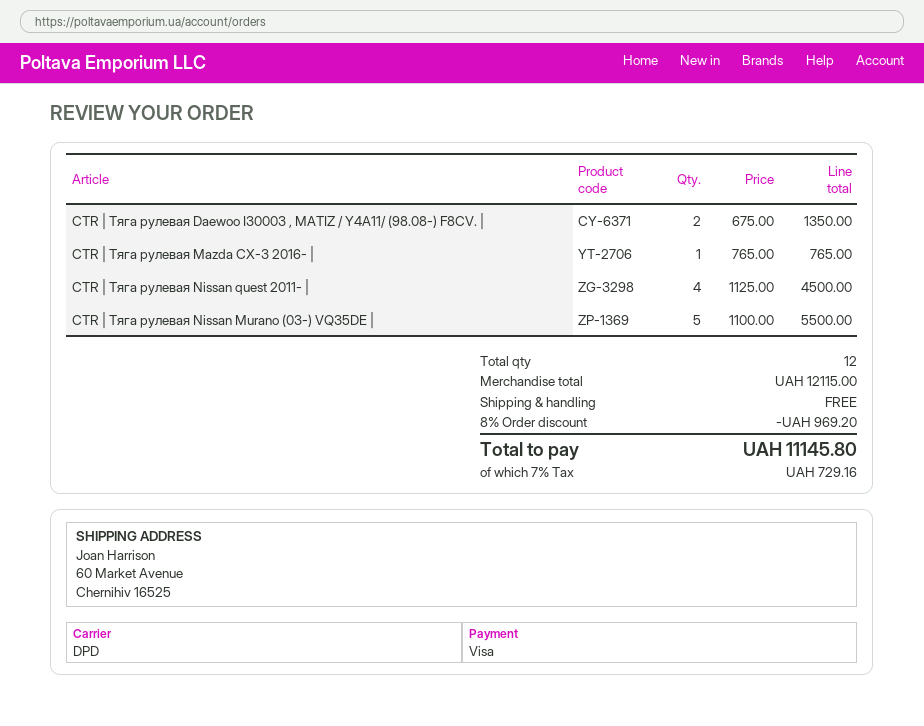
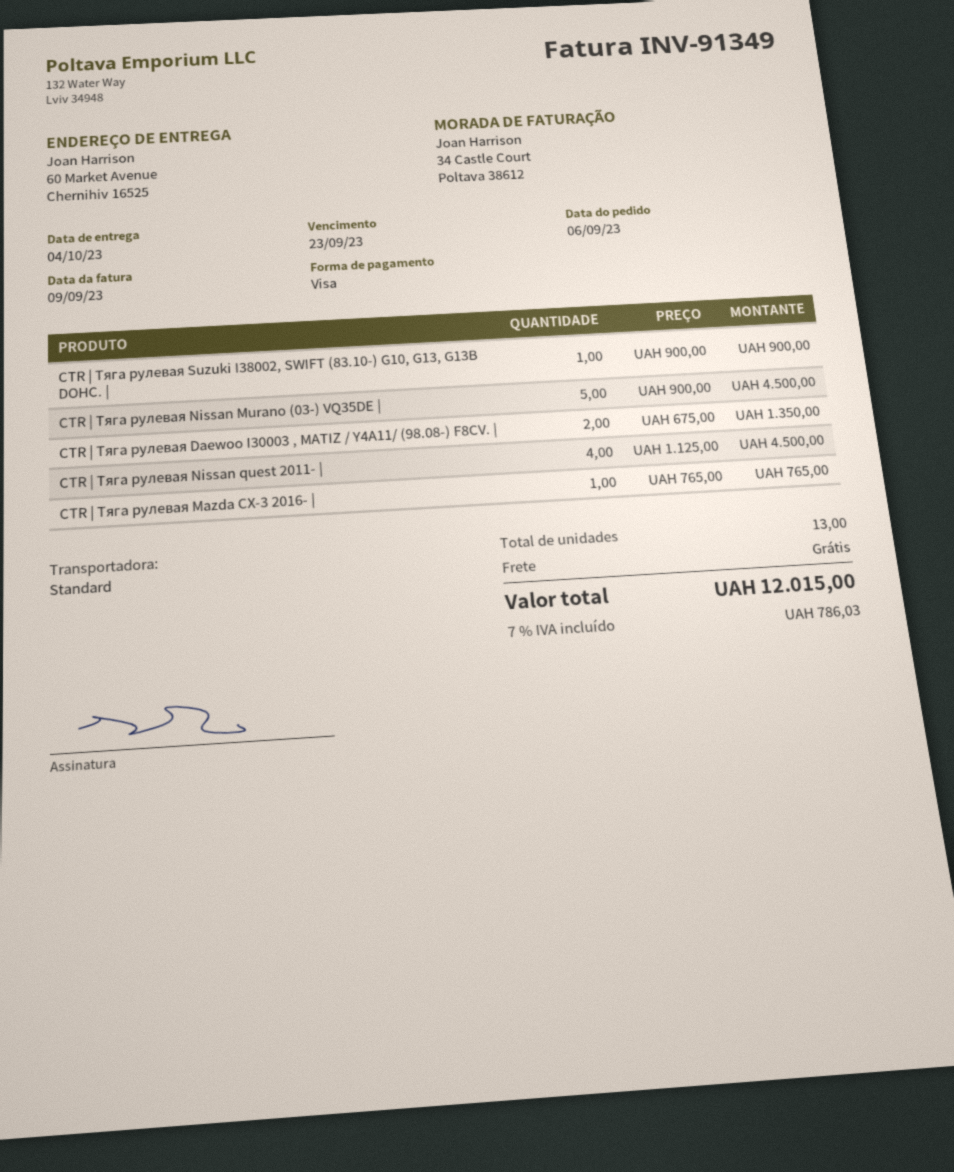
shipping method: DPD -> standard
CTR | Тяга рулевая Nissan Murano (03-) VQ35DE |: 5 x 1100.00 = 5500.00 -> 5 x 900.00 = 4500.00
CTR | Тяга рулевая Suzuki I38002, SWIFT (83.10-) G10, G13, G13B DOHC. |: none -> 1 x 900.00 = 900.00
total quantity: 12 -> 13
discount: 8% = 969.20 -> none
tax: 7% = 729.16 -> 7% = 786.03
total: 11145.80 -> 12015.00

